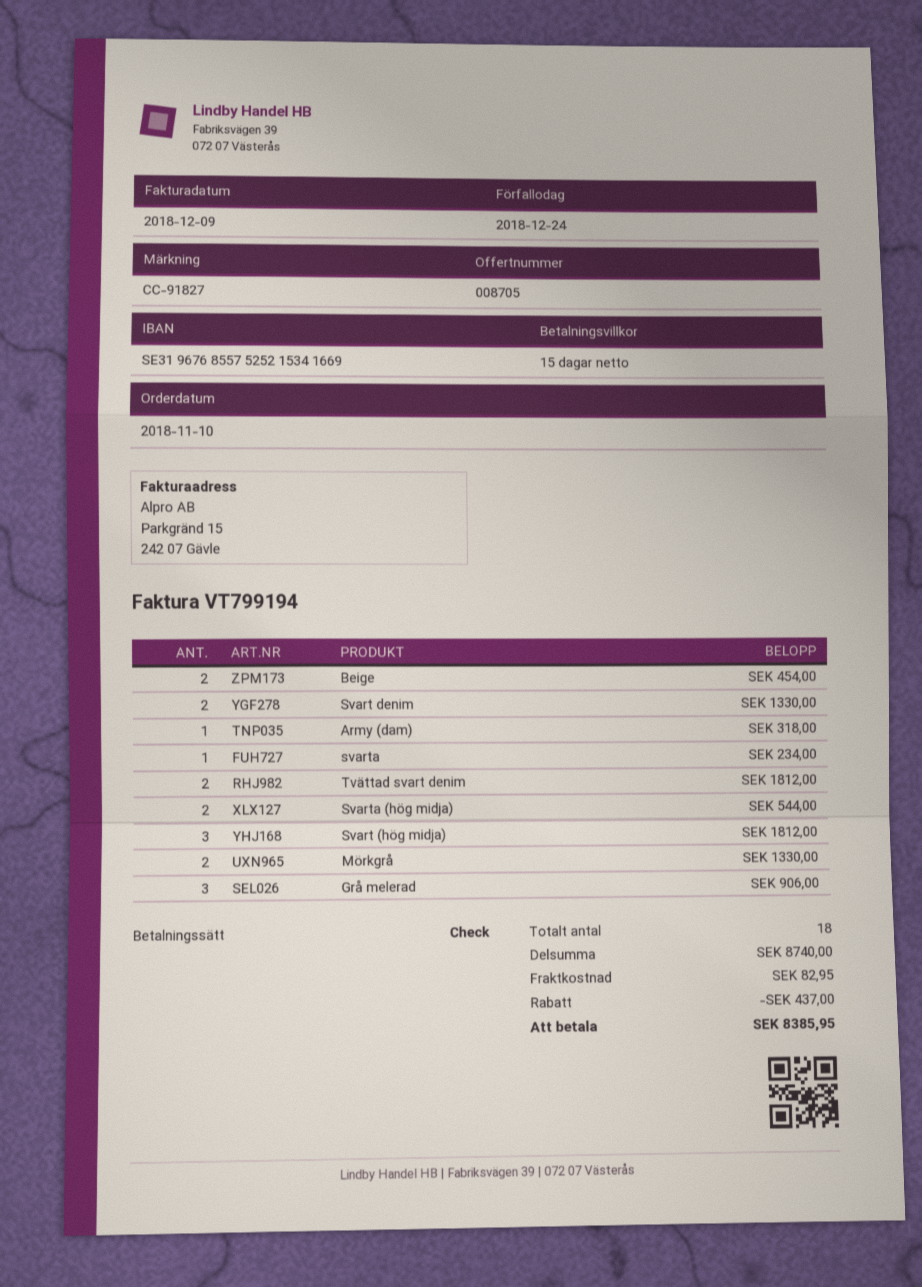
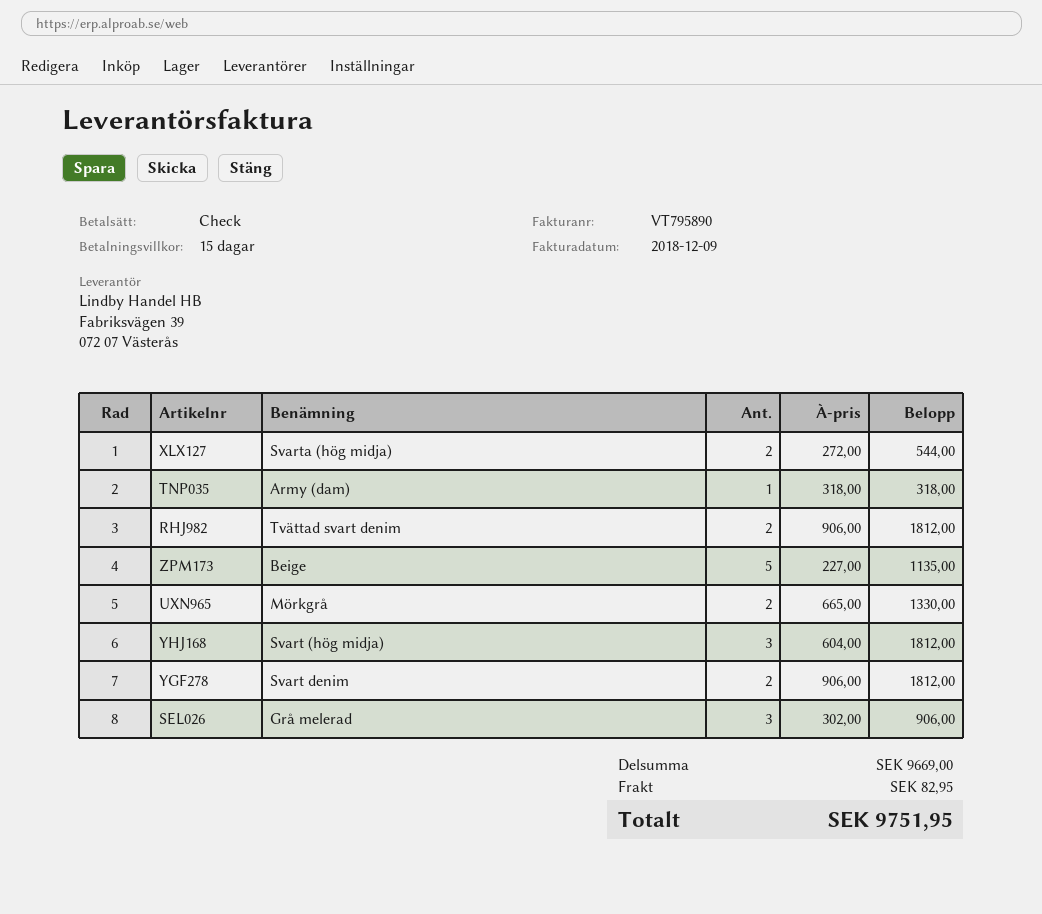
invoice number: VT799194 -> VT795890
Beige: 2 for 454.00 -> 5 for 1135.00
Svart denim: 2 for 1330.00 -> 2 for 1812.00
svarta: 1 for 234.00 -> none
subtotal: 8740.00 -> 9669.00
discount: 437.00 -> none
total: 8385.95 -> 9751.95

